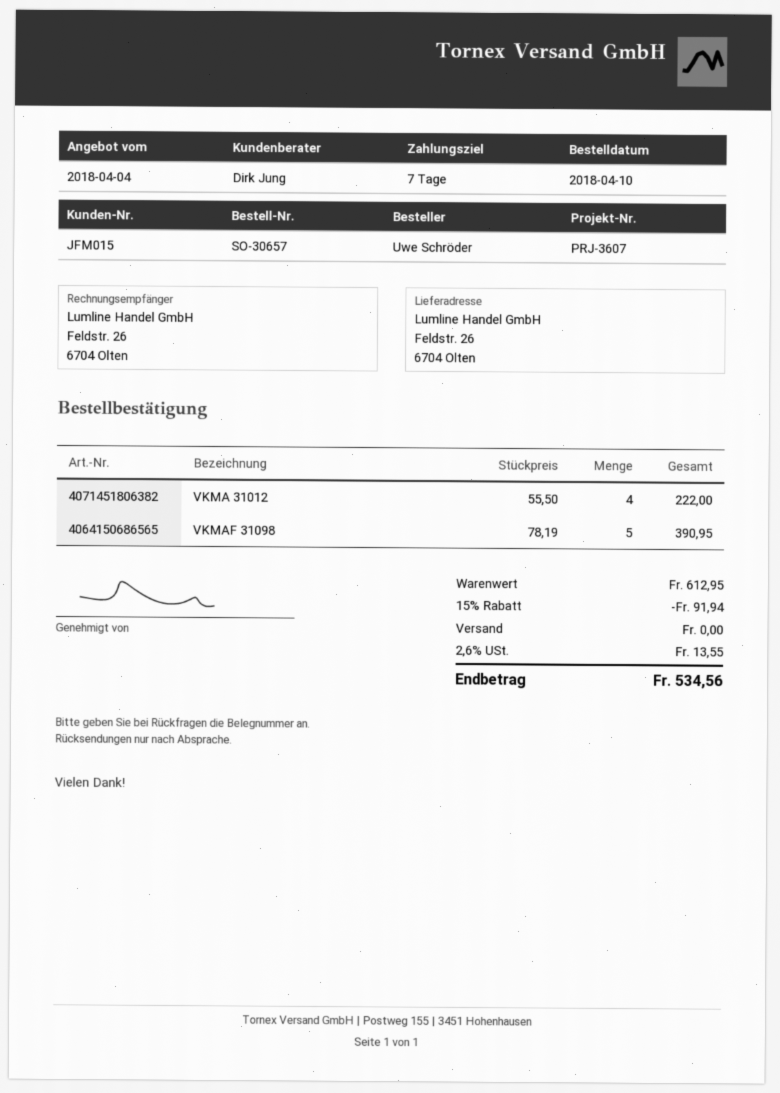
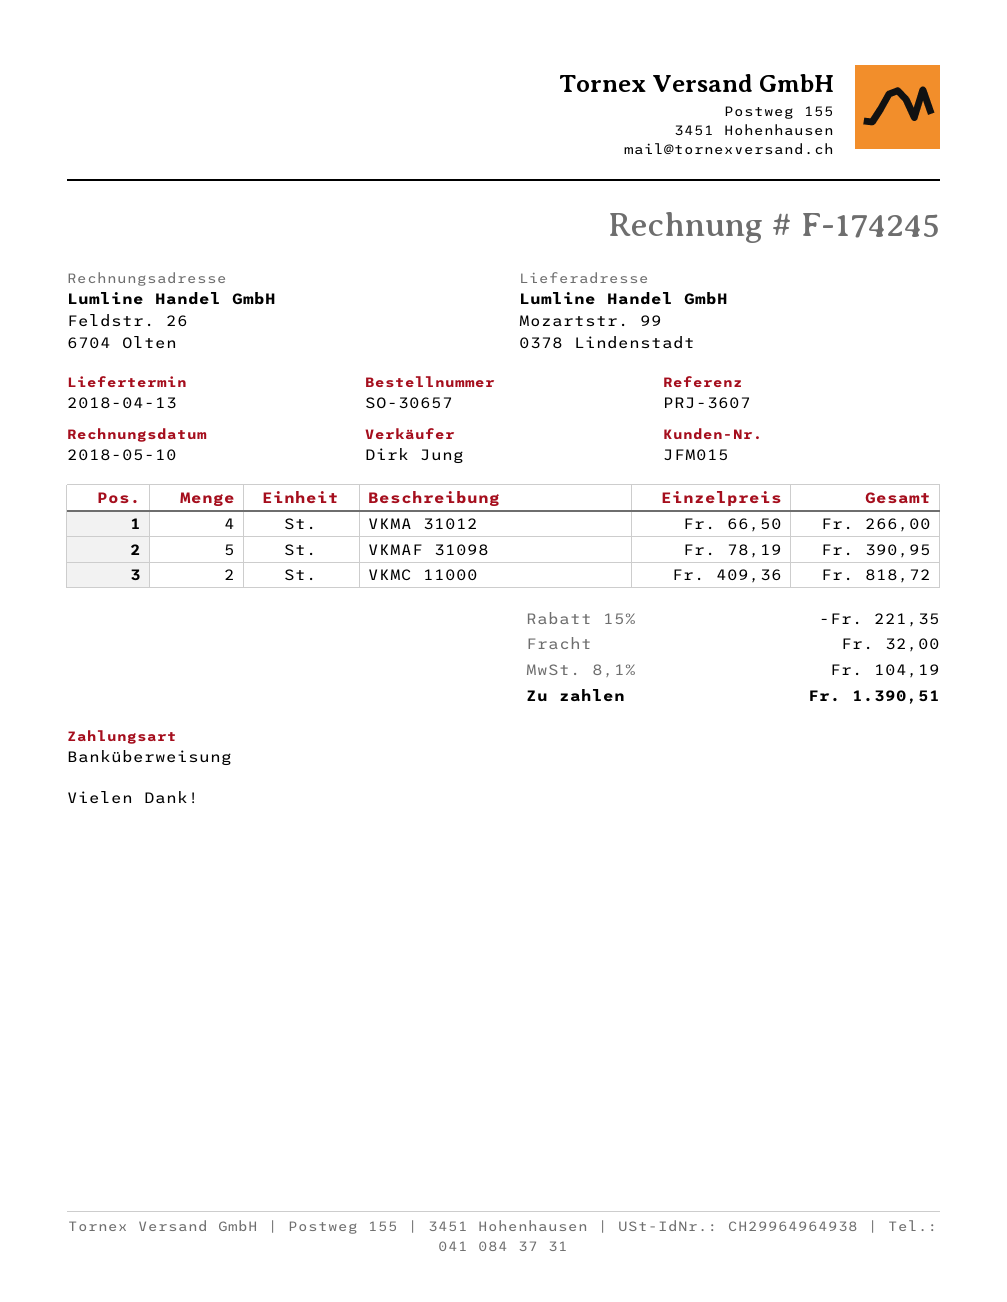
ship to: Feldstr. 26, 6704 Olten -> Mozartstr. 99, 0378 Lindenstadt
VKMA 31012: 4 x 55.50 = 222.00 -> 4 x 66.50 = 266.00
VKMC 11000: none -> 2 x 409.36 = 818.72
discount: 15% = 91.94 -> 15% = 221.35
shipping: 0.00 -> 32.00
tax: 2.6% = 13.55 -> 8.1% = 104.19
total: 534.56 -> 1390.51

